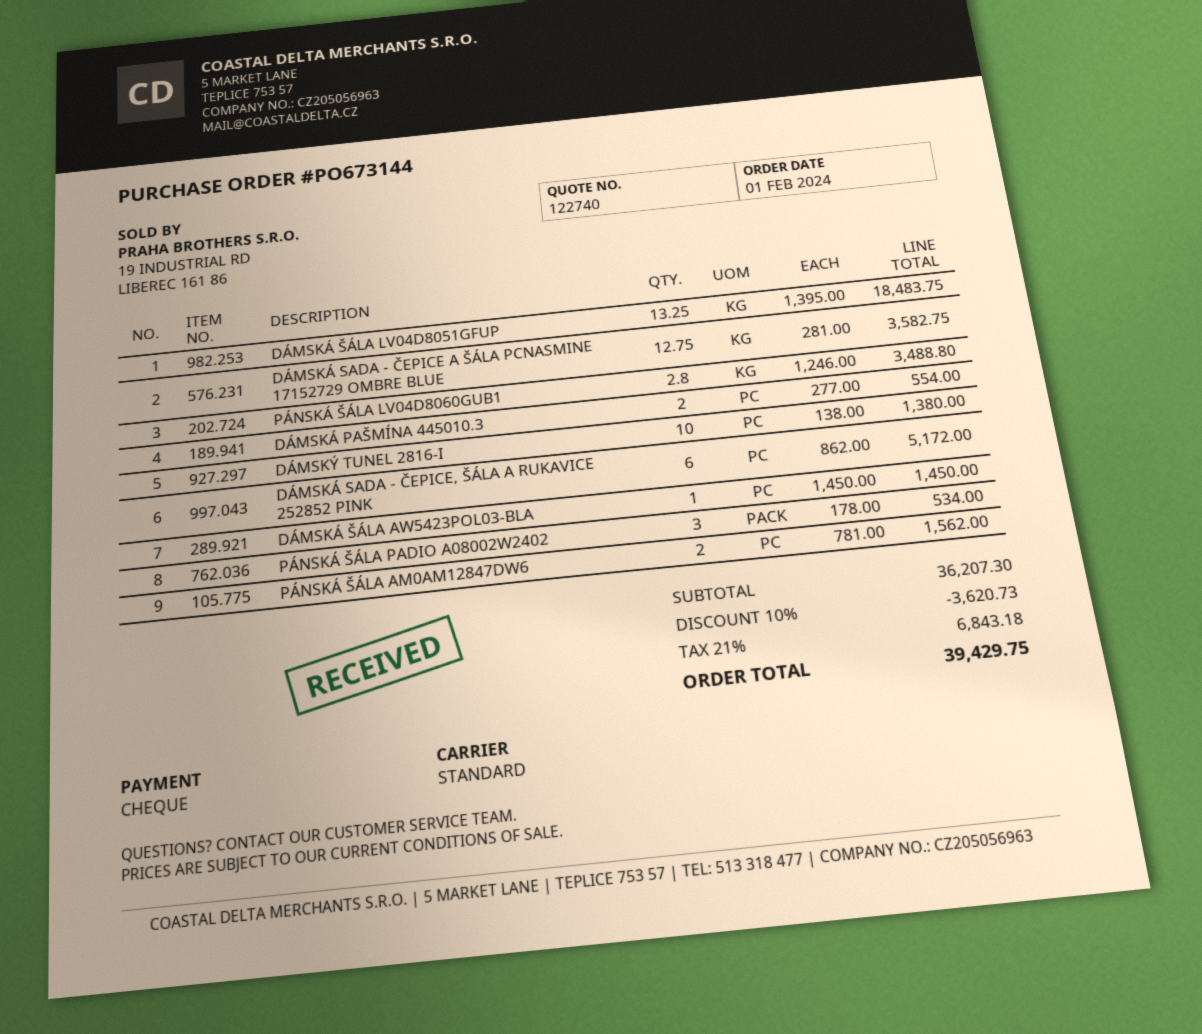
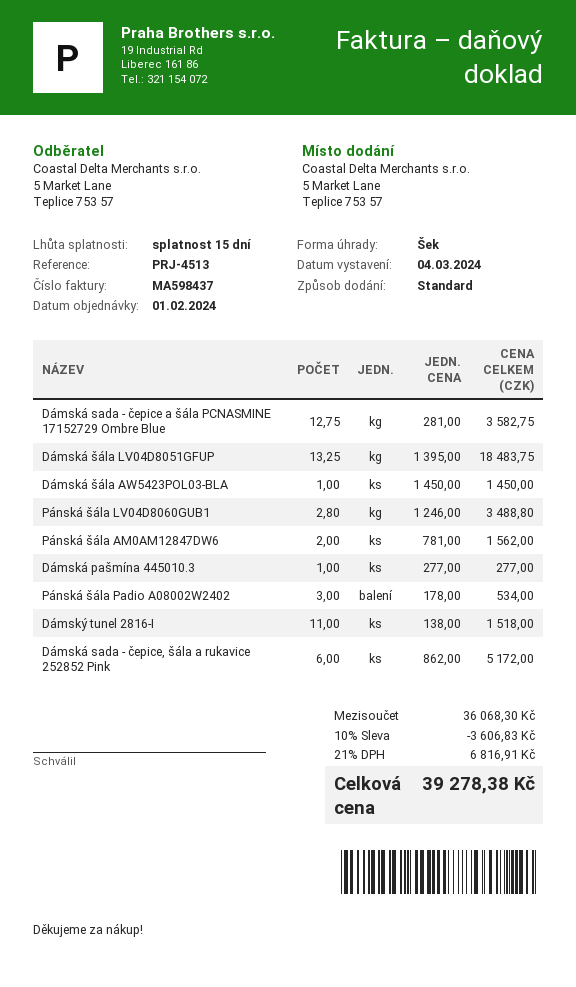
DÁMSKÁ PAŠMÍNA 445010.3: 2 x 277.00 = 554.00 -> 1 x 277.00 = 277.00
DÁMSKÝ TUNEL 2816-I: 10 x 138.00 = 1380.00 -> 11 x 138.00 = 1518.00
subtotal: 36207.30 -> 36068.30
discount: 10% = 3620.73 -> 10% = 3606.83
tax: 21% = 6843.18 -> 21% = 6816.91
total: 39429.75 -> 39278.38

